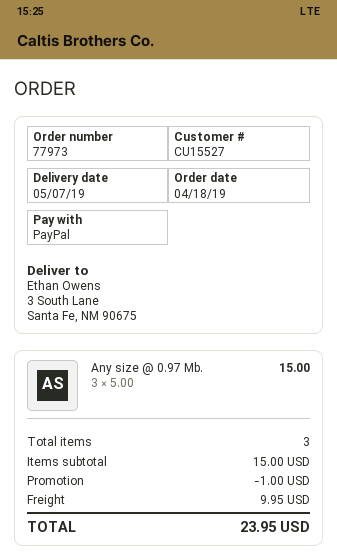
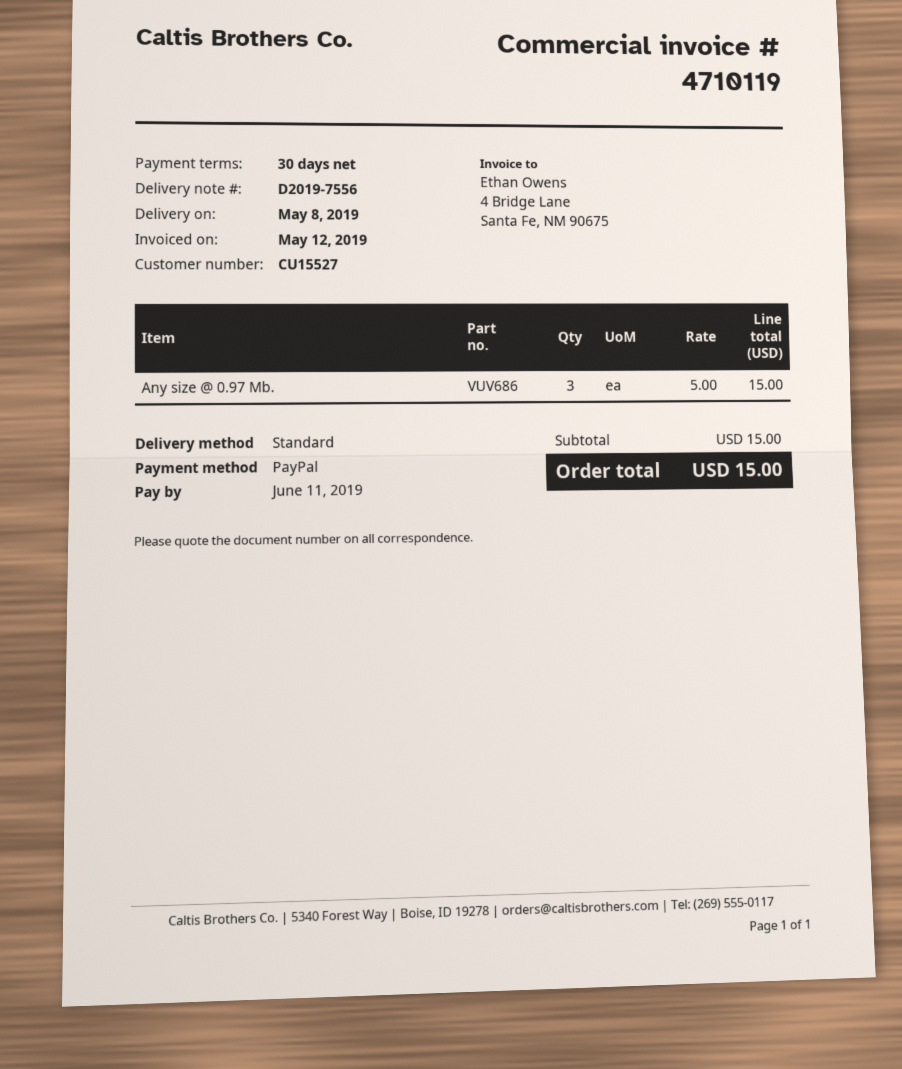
delivery date: 2019-05-07 -> 2019-05-08
discount: 1.00 -> none
shipping: 9.95 -> none
total: 23.95 -> 15.00

